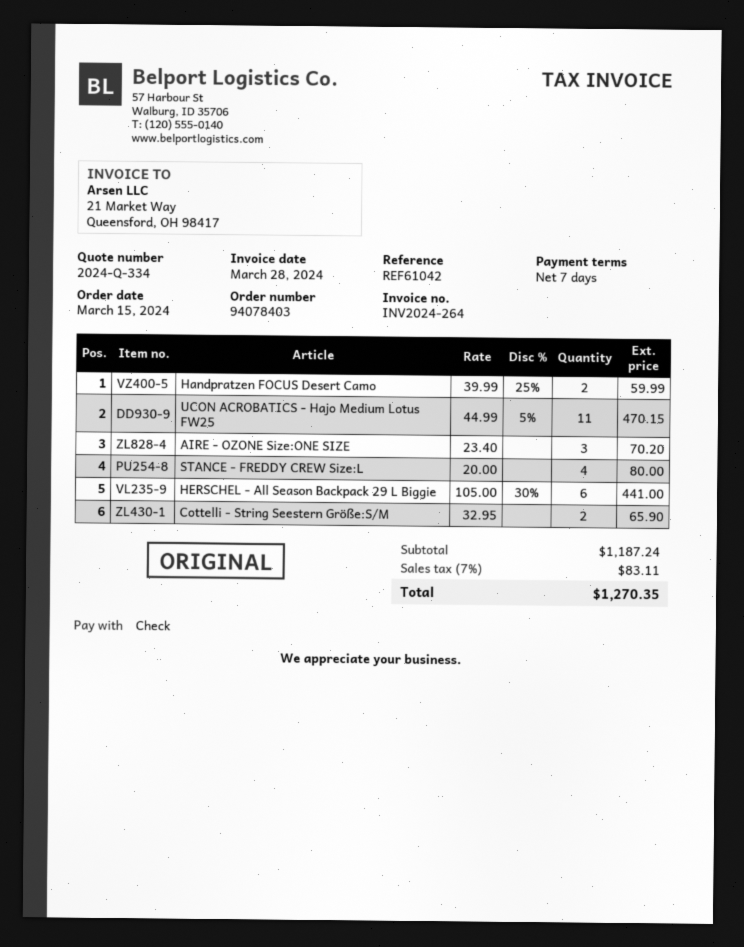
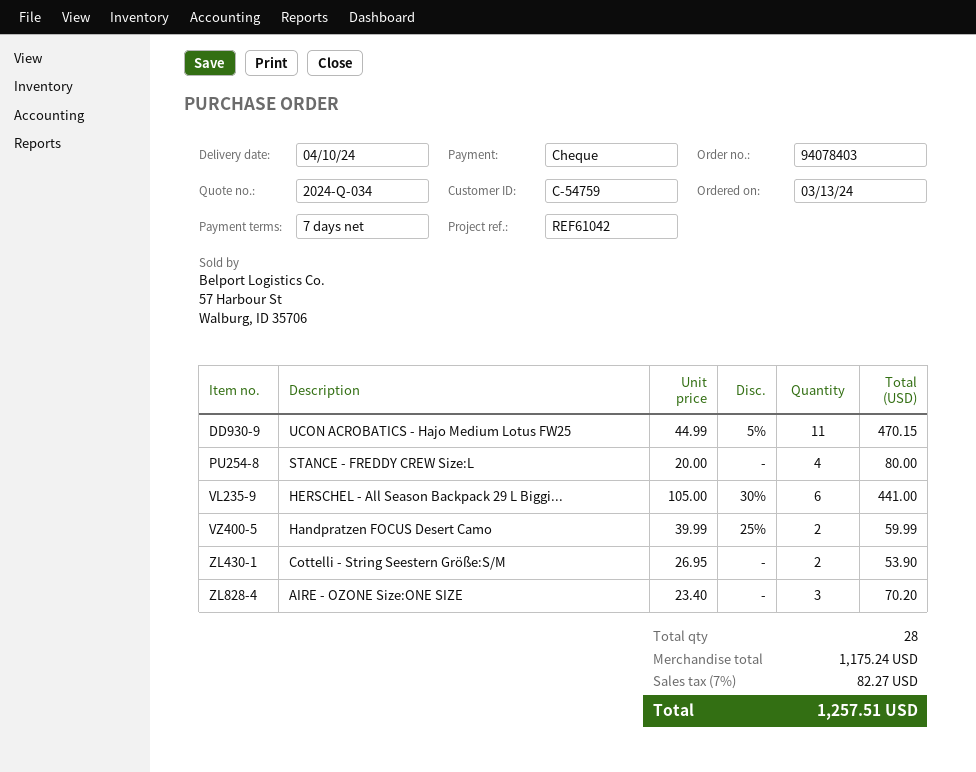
quote number: 2024-Q-334 -> 2024-Q-034
order date: 2024-03-15 -> 2024-03-13
Cottelli - String Seestern Größe:S/M: 2 x 32.95 = 65.90 -> 2 x 26.95 = 53.90
subtotal: 1187.24 -> 1175.24
tax: 7% = 83.11 -> 7% = 82.27
total: 1270.35 -> 1257.51

